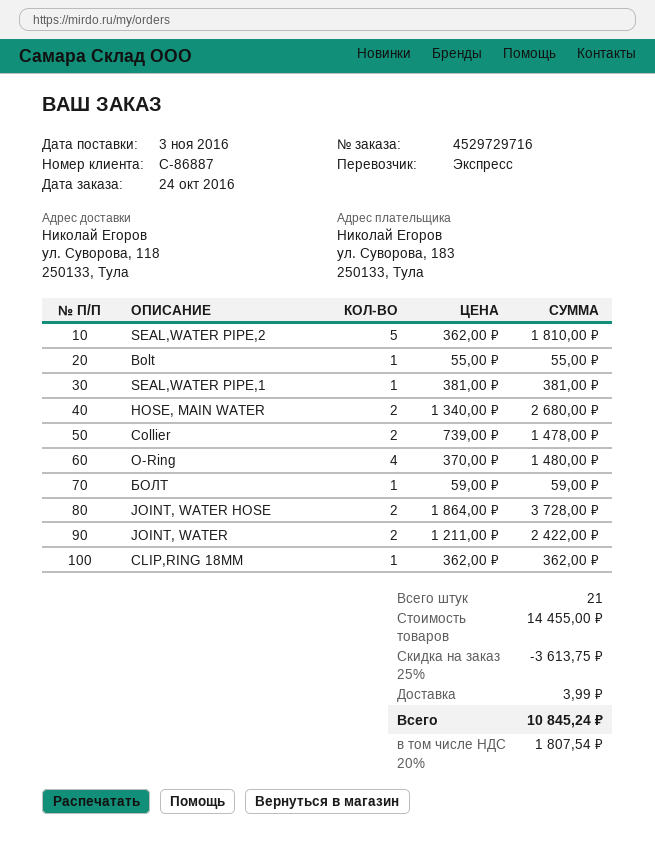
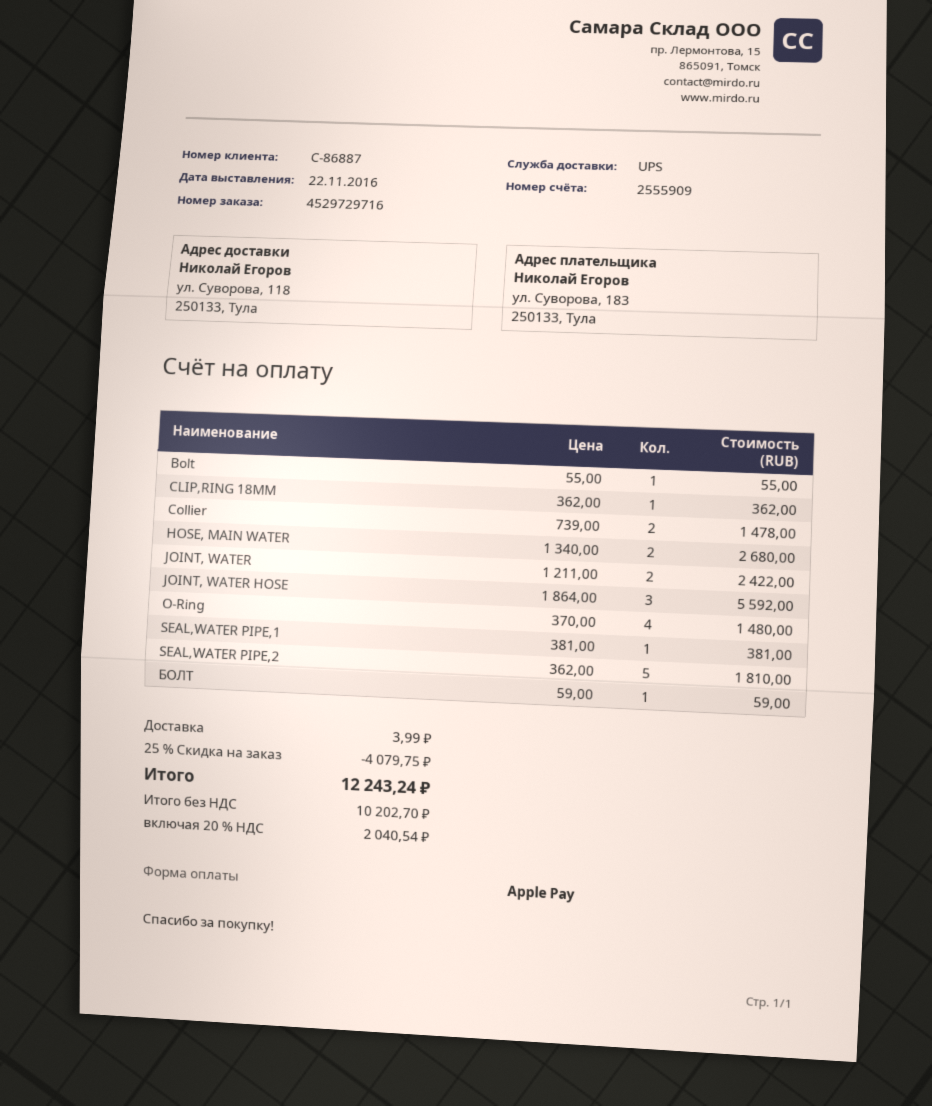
shipping method: express -> UPS
JOINT, WATER HOSE: 2 x 1864.00 = 3728.00 -> 3 x 1864.00 = 5592.00
discount: 25% = 3613.75 -> 25% = 4079.75
tax: 20% = 1807.54 -> 20% = 2040.54
total: 10845.24 -> 12243.24

